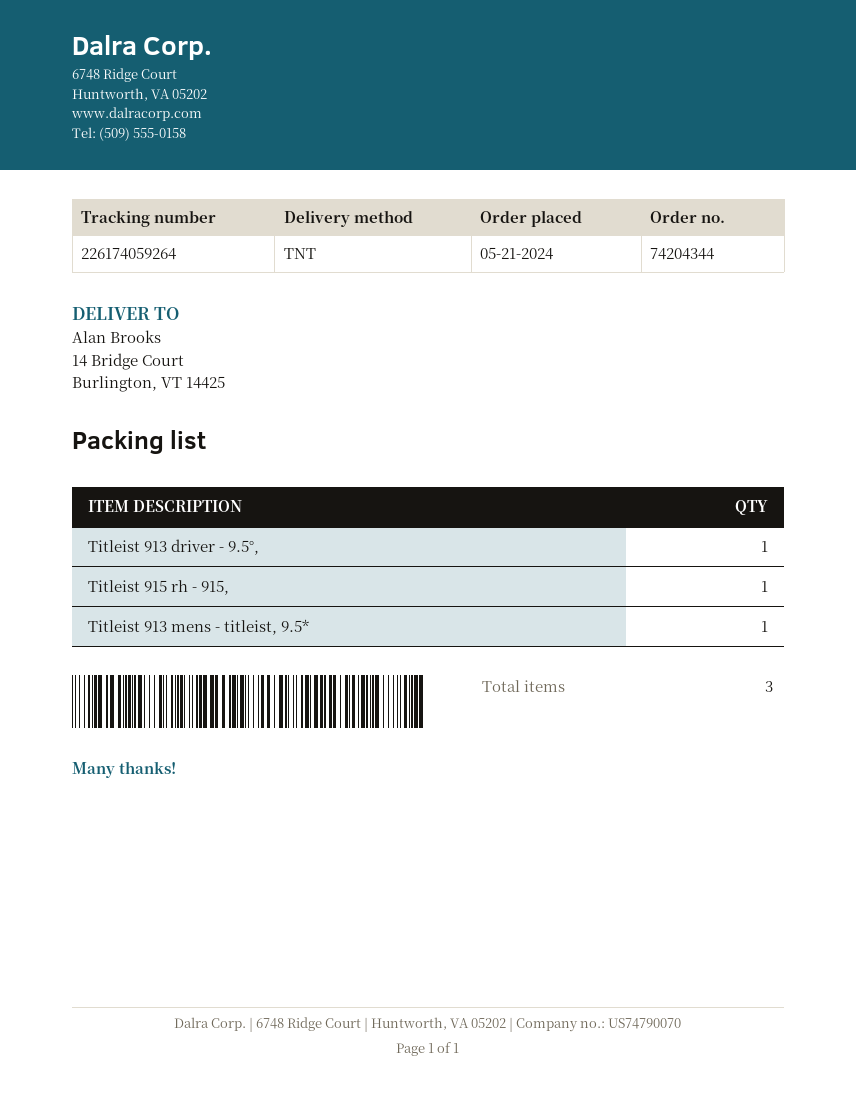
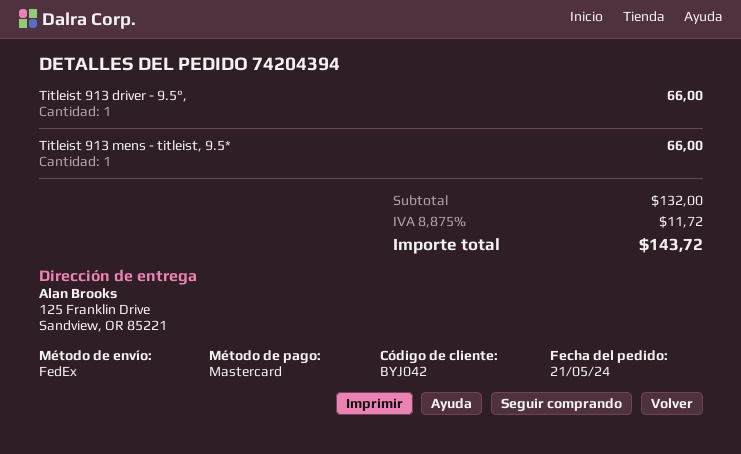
order number: 74204344 -> 74204394
shipping method: TNT -> FedEx
ship to: 14 Bridge Court, Burlington, VT 14425 -> 125 Franklin Drive, Sandview, OR 85221
Titleist 915 rh - 915,: 1 -> none

